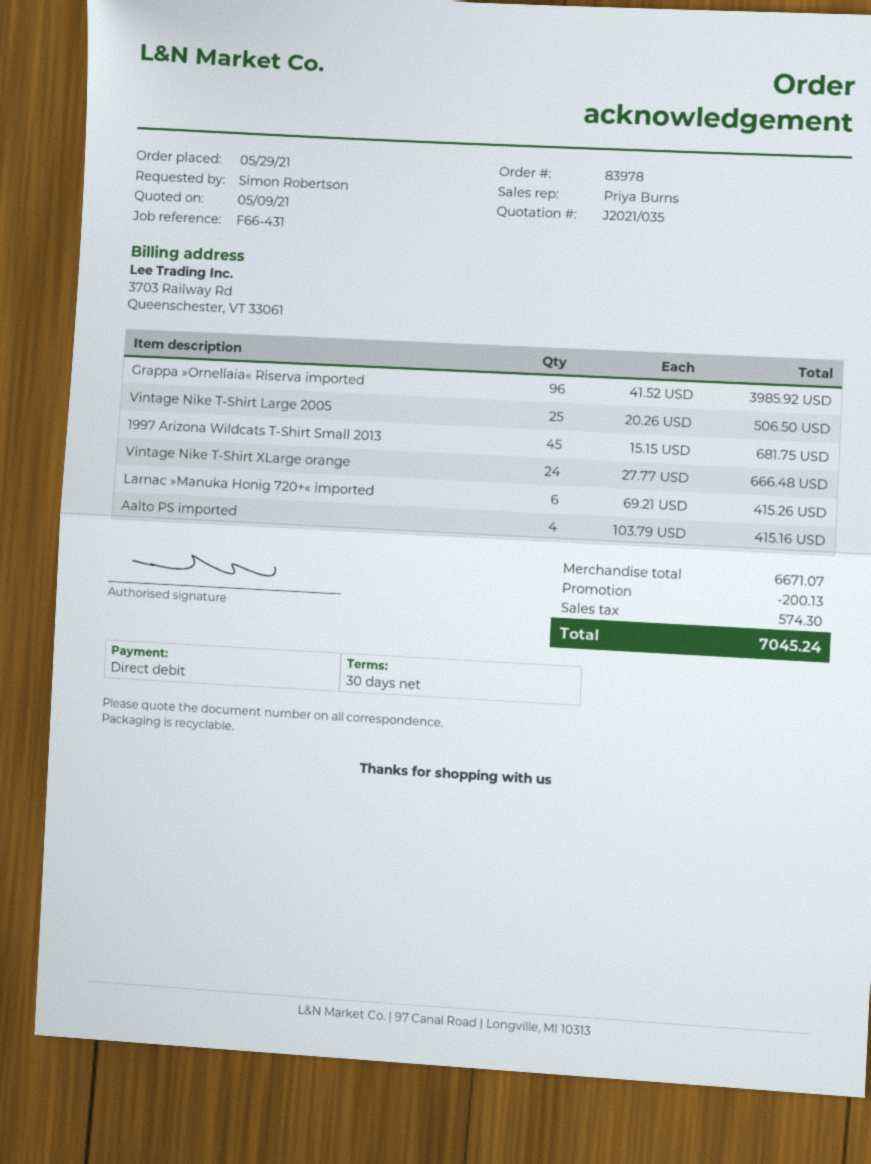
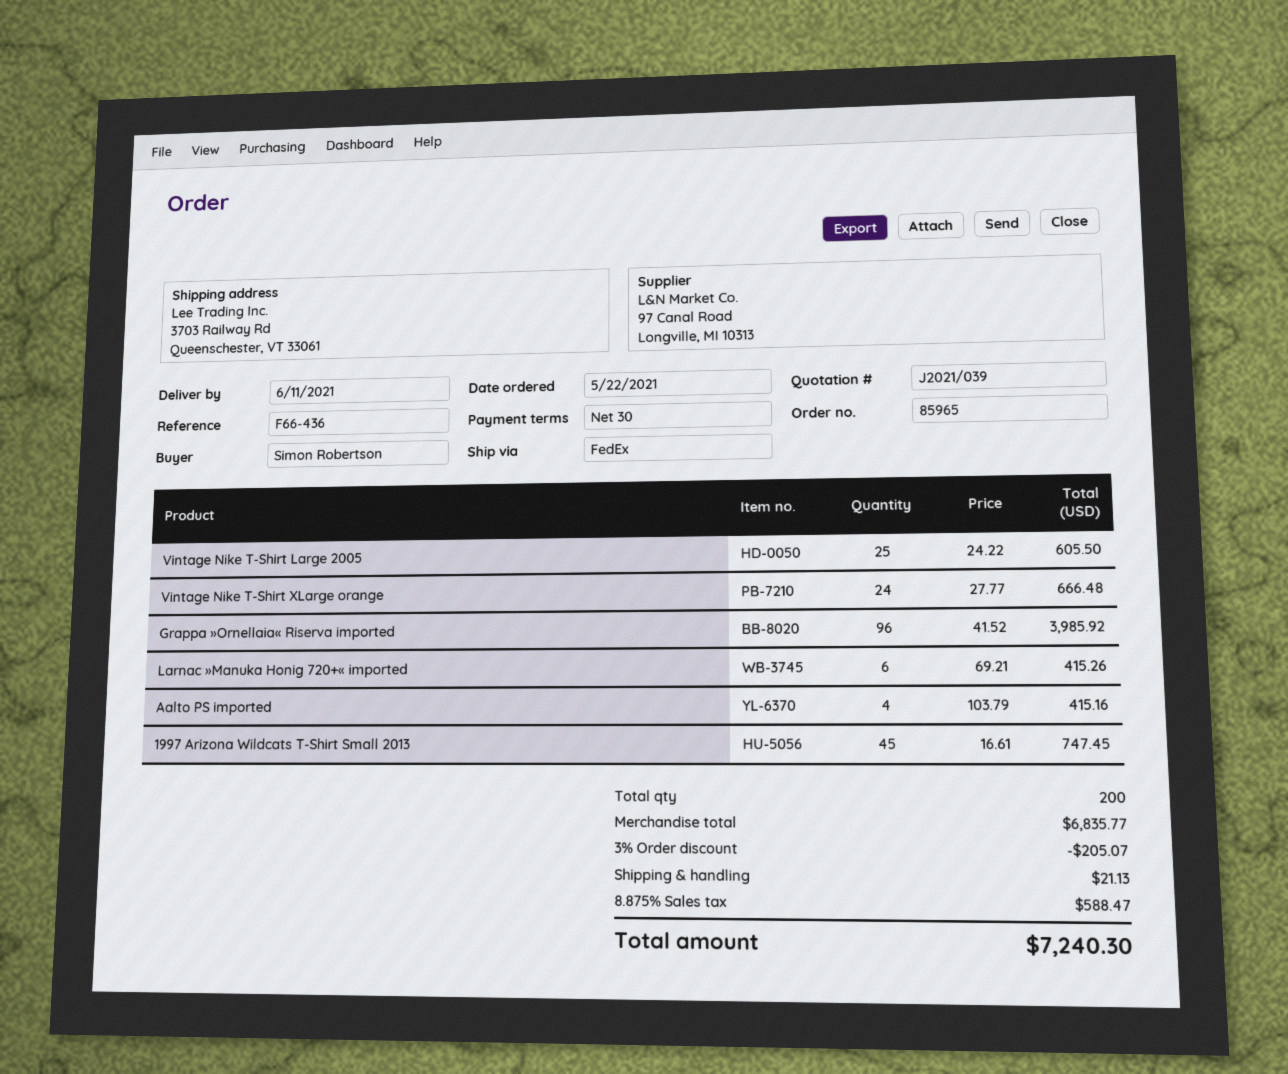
quote number: J2021/035 -> J2021/039
order number: 83978 -> 85965
order date: 2021-05-29 -> 2021-05-22
reference: F66-431 -> F66-436
Vintage Nike T-Shirt Large 2005: 25 x 20.26 = 506.50 -> 25 x 24.22 = 605.50
1997 Arizona Wildcats T-Shirt Small 2013: 45 x 15.15 = 681.75 -> 45 x 16.61 = 747.45
subtotal: 6671.07 -> 6835.77
discount: 200.13 -> 205.07
shipping: none -> 21.13
tax: 574.30 -> 588.47
total: 7045.24 -> 7240.30

